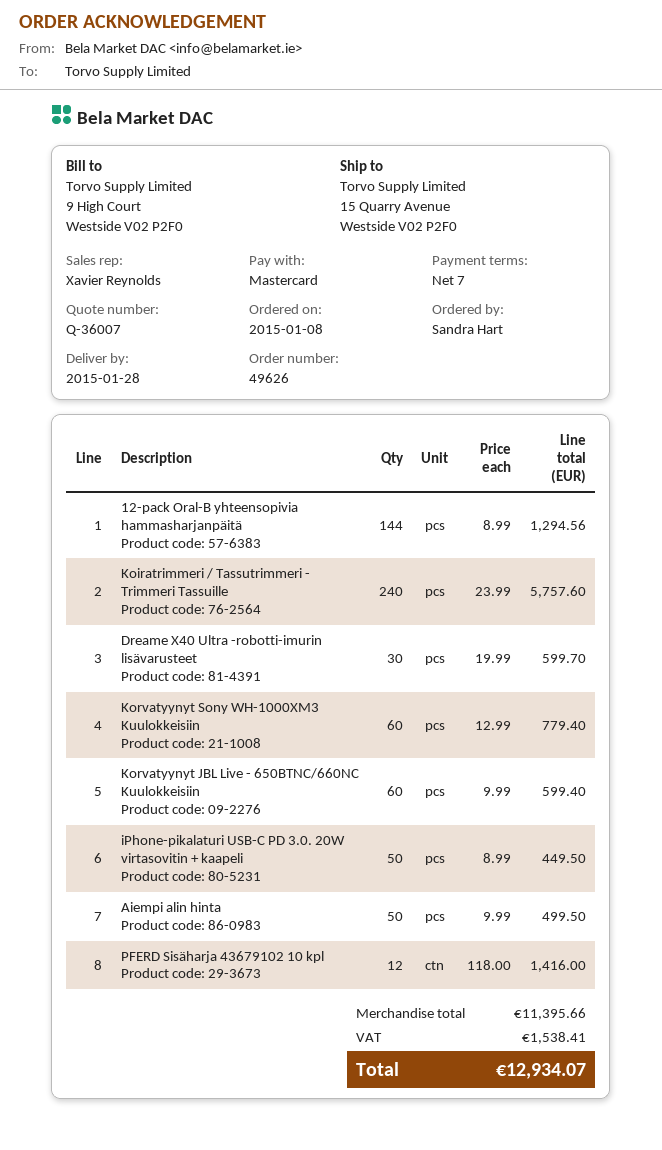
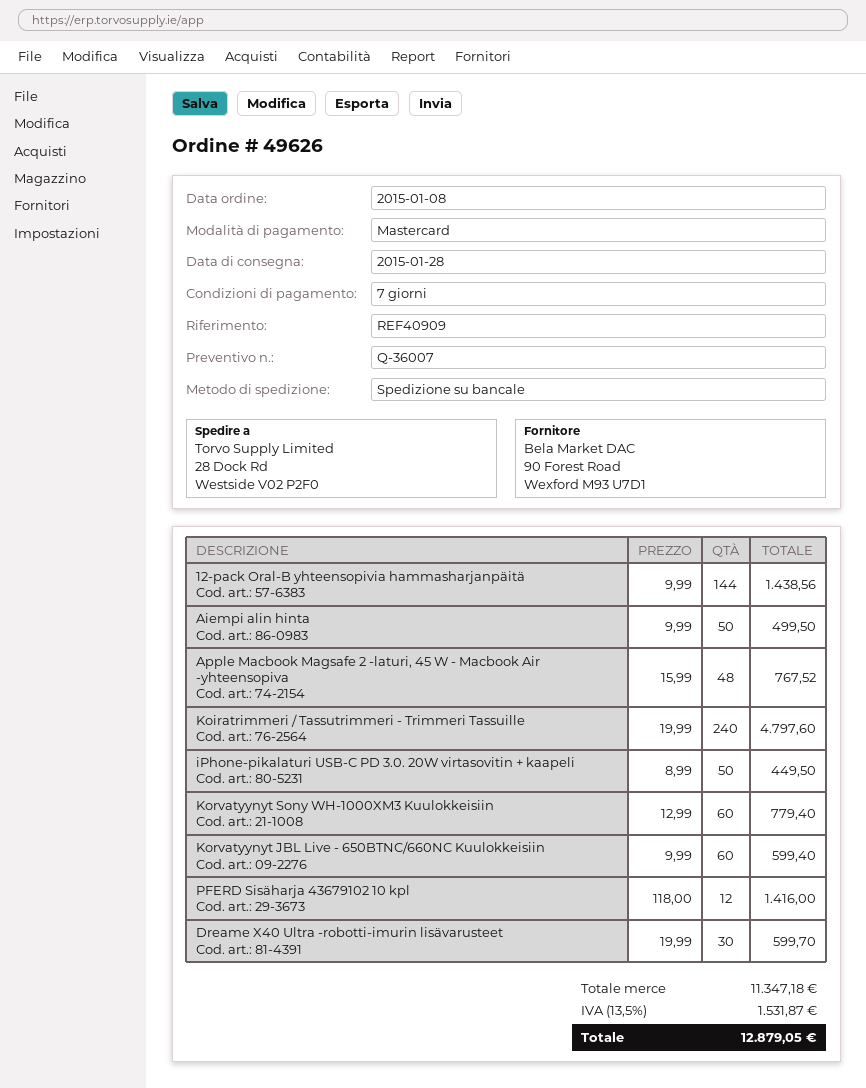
ship to: 15 Quarry Avenue, Westside V02 P2F0 -> 28 Dock Rd, Westside V02 P2F0
12-pack Oral-B yhteensopivia hammasharjanpäitä: 144 x 8.99 = 1294.56 -> 144 x 9.99 = 1438.56
Koiratrimmeri / Tassutrimmeri - Trimmeri Tassuille: 240 x 23.99 = 5757.60 -> 240 x 19.99 = 4797.60
Apple Macbook Magsafe 2 -laturi, 45 W - Macbook Air -yhteensopiva: none -> 48 x 15.99 = 767.52
subtotal: 11395.66 -> 11347.18
tax: 1538.41 -> 1531.87
total: 12934.07 -> 12879.05

